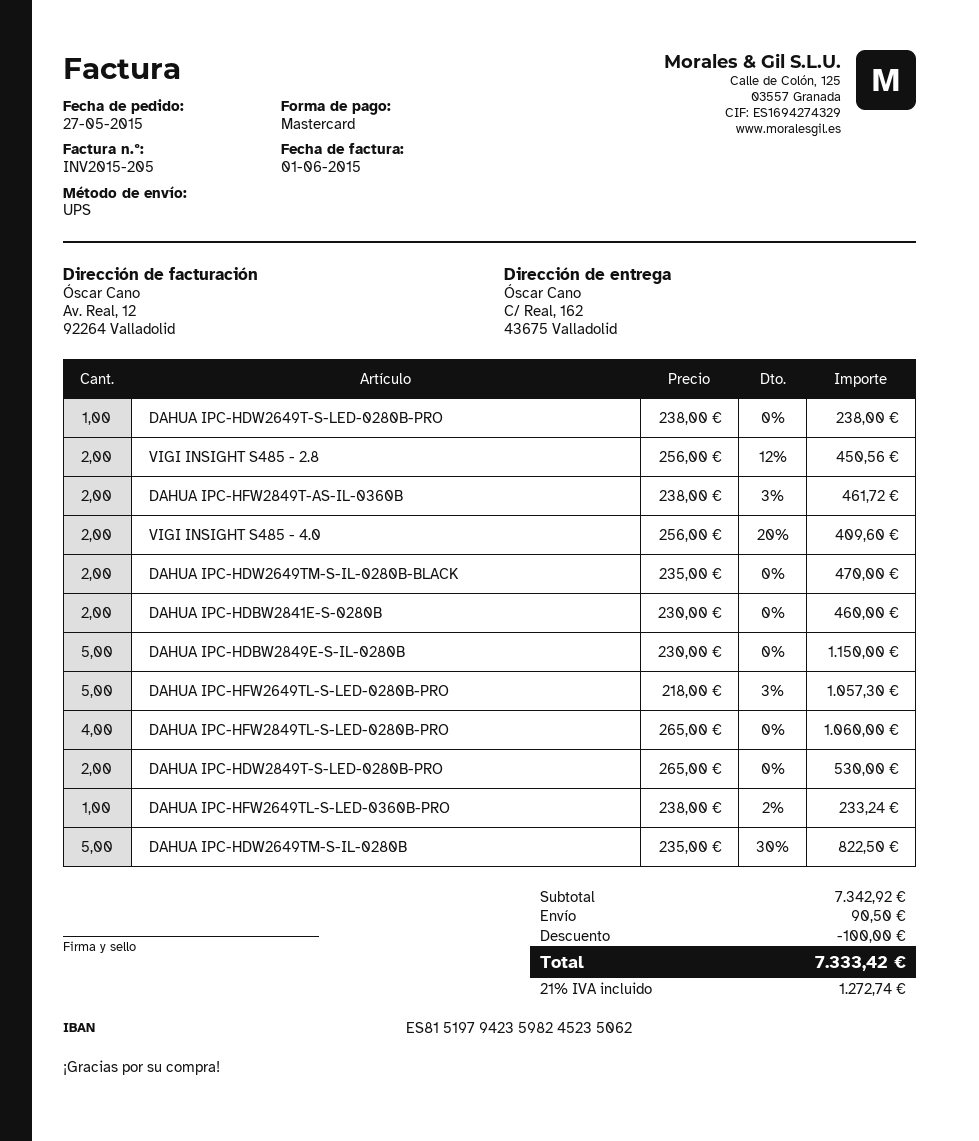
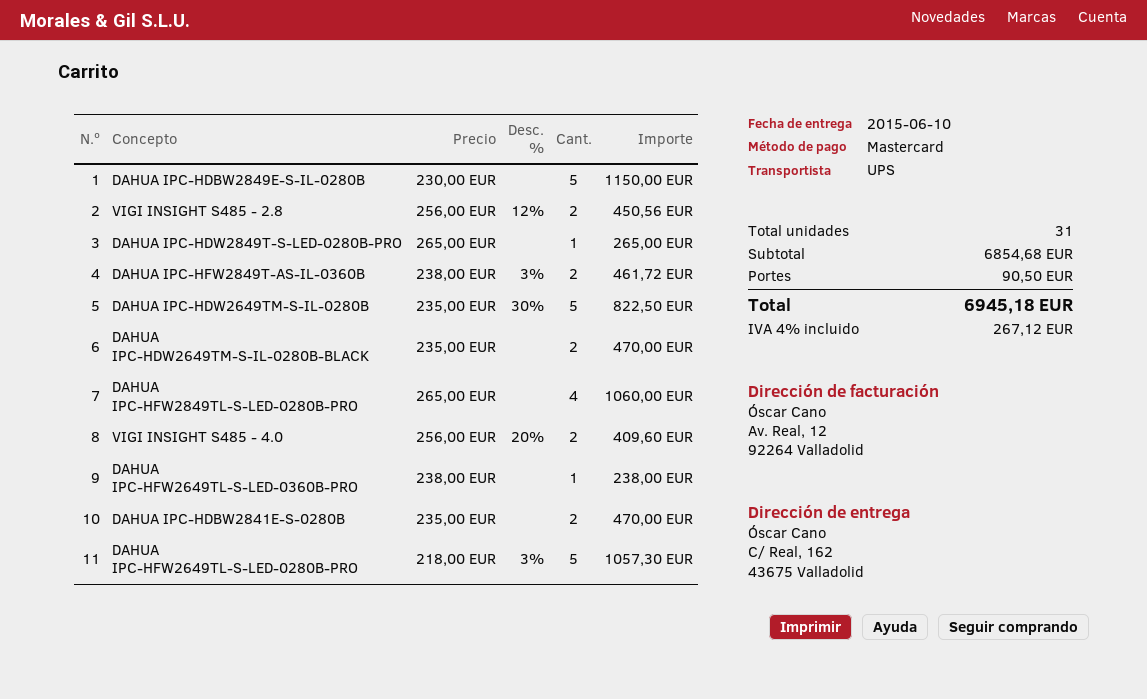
DAHUA IPC-HDW2649T-S-LED-0280B-PRO: 1 x 238.00 = 238.00 -> none
DAHUA IPC-HDBW2841E-S-0280B: 2 x 230.00 = 460.00 -> 2 x 235.00 = 470.00
DAHUA IPC-HDW2849T-S-LED-0280B-PRO: 2 x 265.00 = 530.00 -> 1 x 265.00 = 265.00
DAHUA IPC-HFW2649TL-S-LED-0360B-PRO: 1 x 238.00 - 2% = 233.24 -> 1 x 238.00 = 238.00
subtotal: 7342.92 -> 6854.68
discount: 100.00 -> none
tax: 21% = 1272.74 -> 4% = 267.12
total: 7333.42 -> 6945.18

